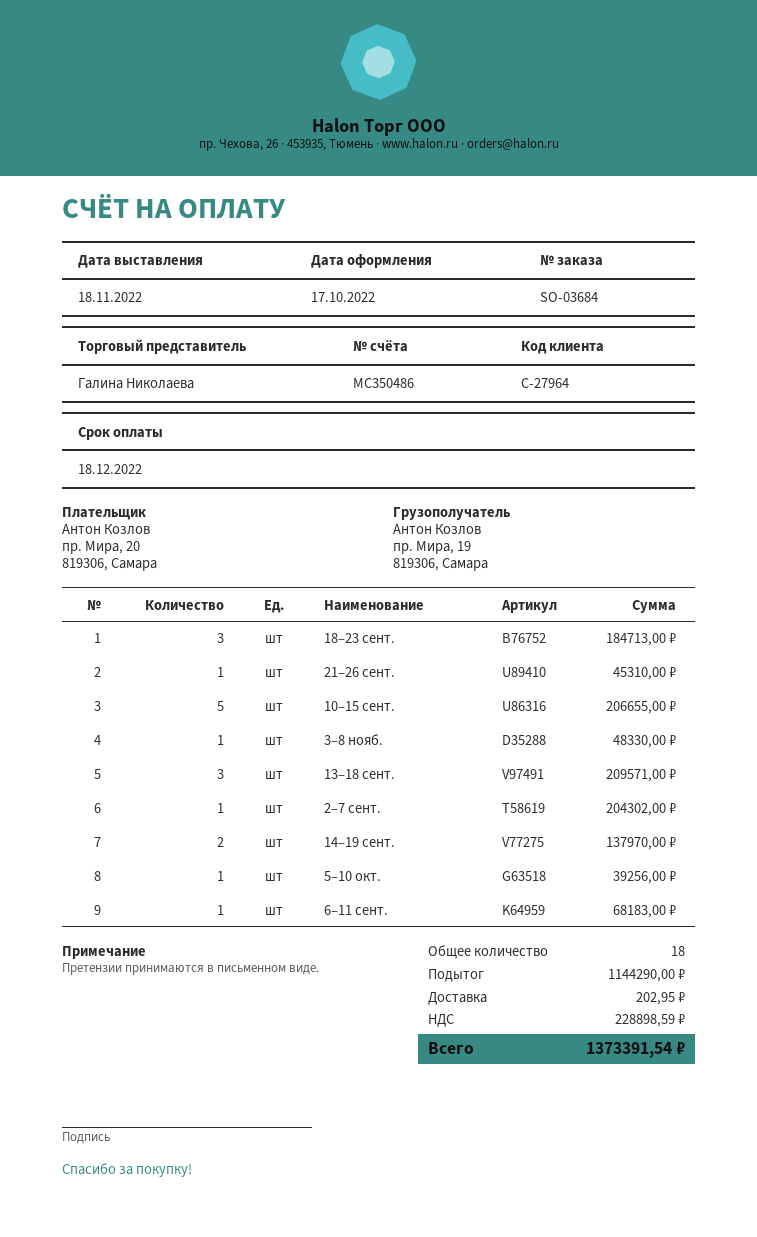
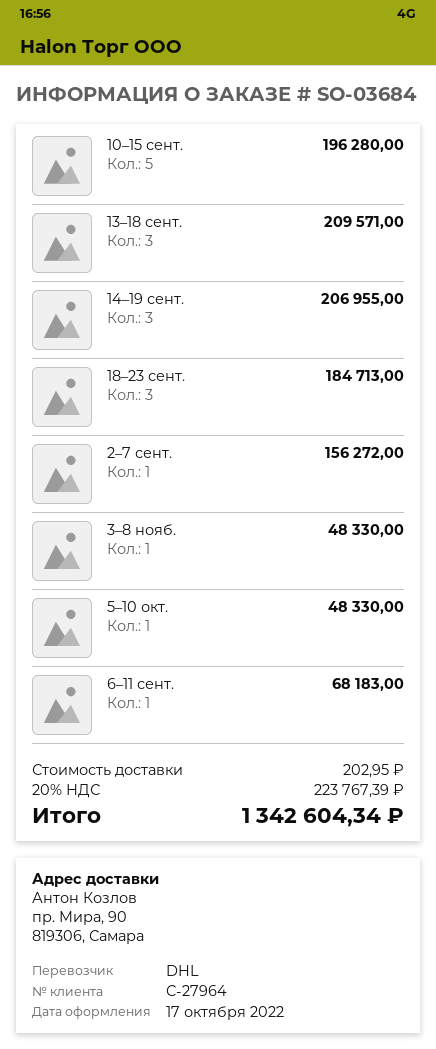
ship to: пр. Мира, 19, 819306, Самара -> пр. Мира, 90, 819306, Самара
21–26 сент.: 1 for 45310.00 -> none
10–15 сент.: 5 for 206655.00 -> 5 for 196280.00
2–7 сент.: 1 for 204302.00 -> 1 for 156272.00
14–19 сент.: 2 for 137970.00 -> 3 for 206955.00
5–10 окт.: 1 for 39256.00 -> 1 for 48330.00
tax: 228898.59 -> 223767.39
total: 1373391.54 -> 1342604.34

